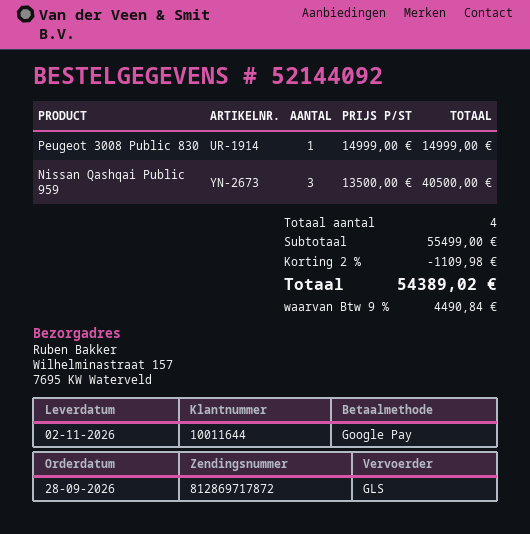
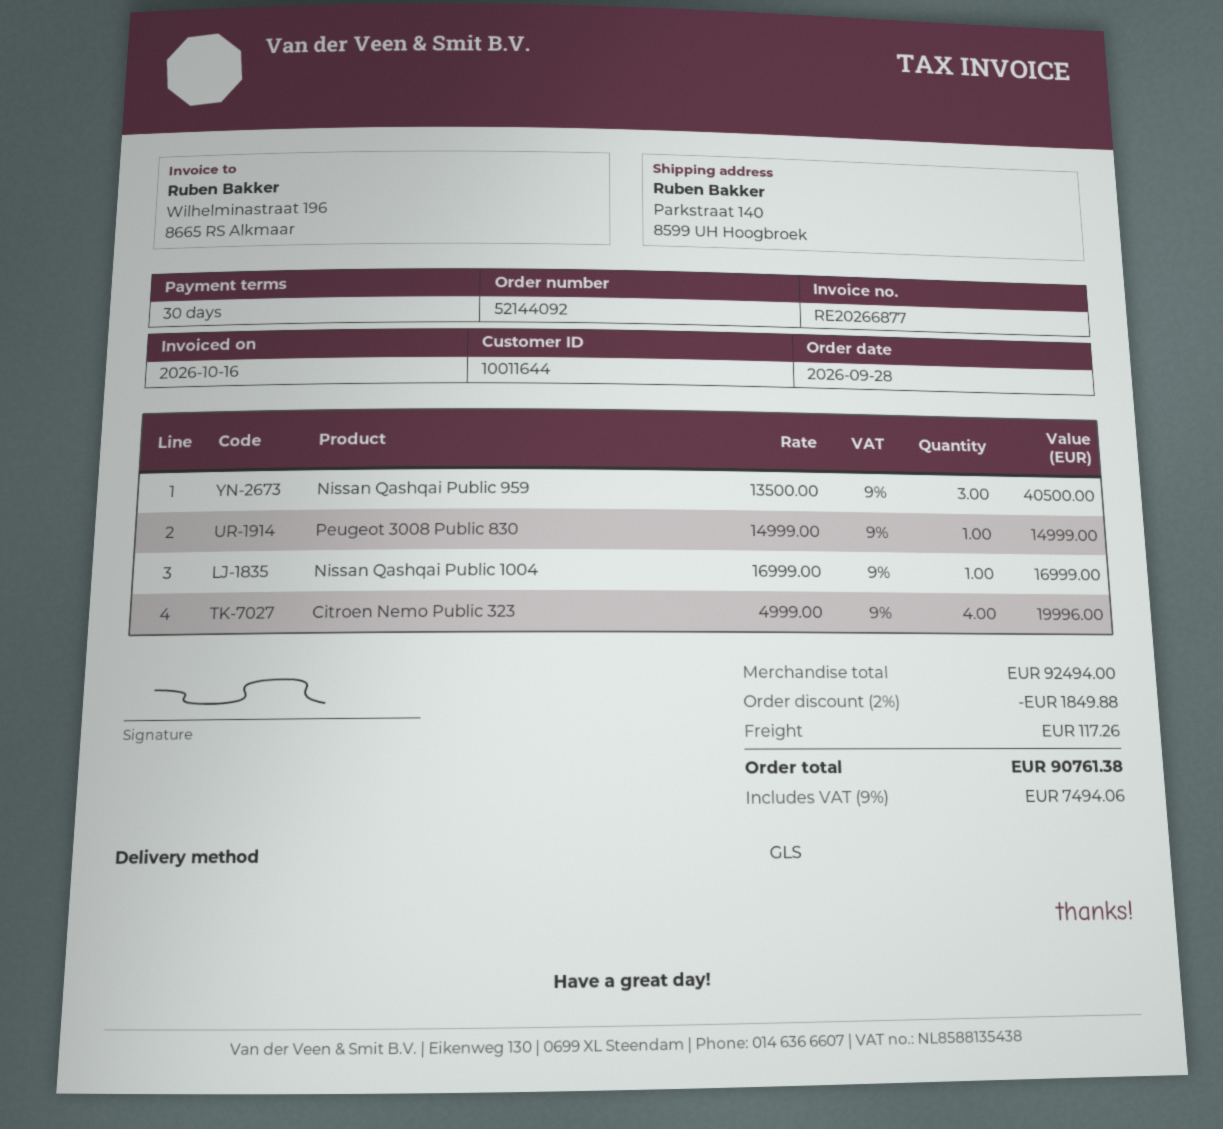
ship to: Wilhelminastraat 157, 7695 KW Waterveld -> Parkstraat 140, 8599 UH Hoogbroek
Nissan Qashqai Public 1004: none -> 1 x 16999.00 = 16999.00
Citroen Nemo Public 323: none -> 4 x 4999.00 = 19996.00
subtotal: 55499.00 -> 92494.00
discount: 2% = 1109.98 -> 2% = 1849.88
shipping: none -> 117.26
tax: 9% = 4490.84 -> 9% = 7494.06
total: 54389.02 -> 90761.38

